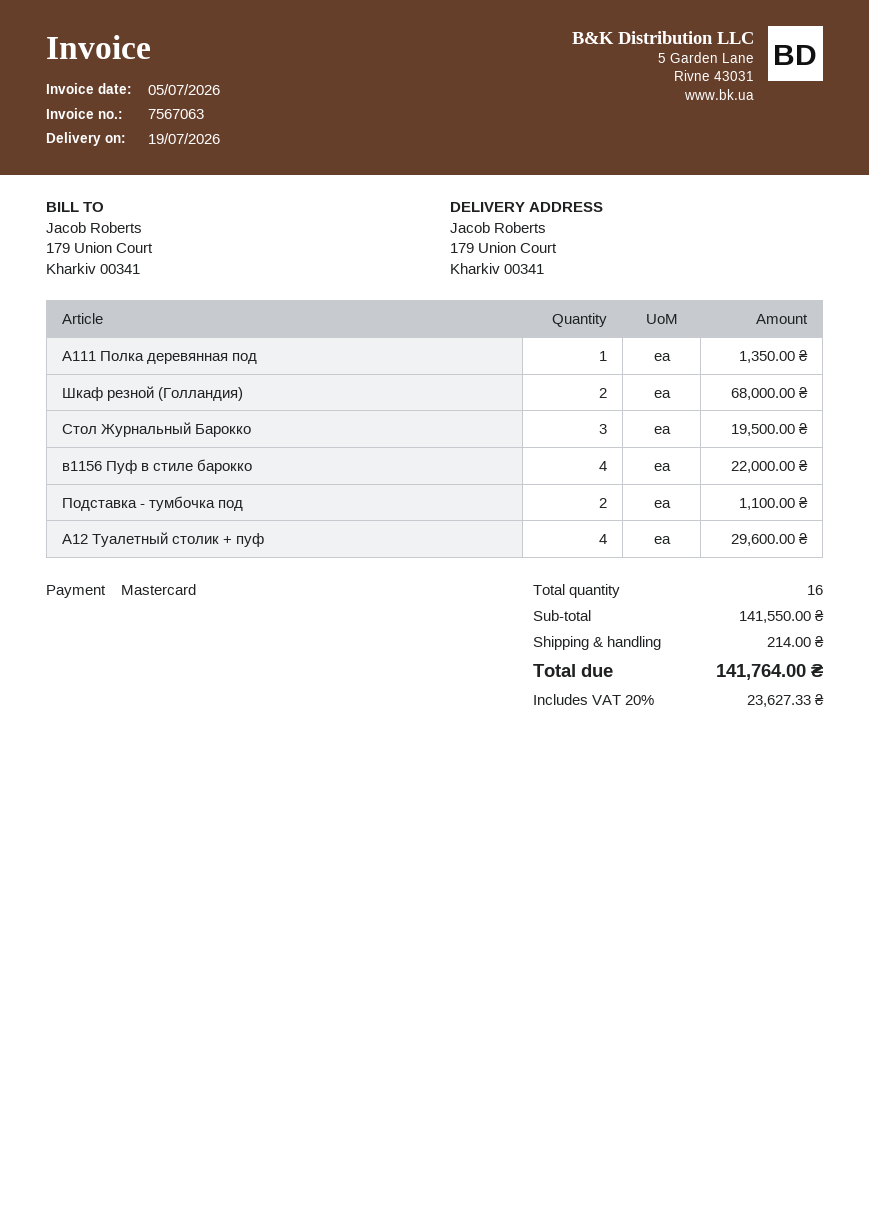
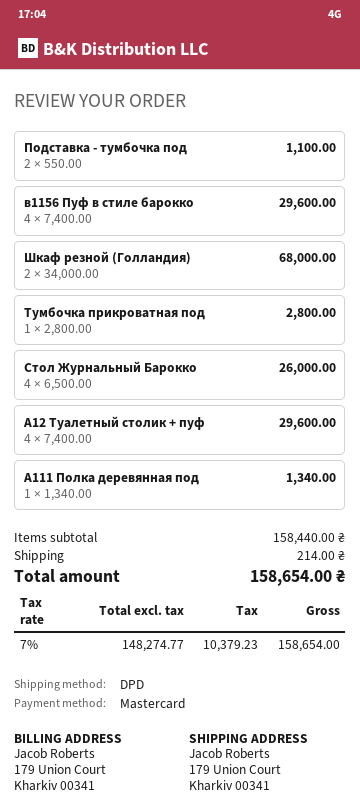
А111 Полка деревянная под: 1 for 1350.00 -> 1 for 1340.00
Стол Журнальный Барокко: 3 for 19500.00 -> 4 for 26000.00
в1156 Пуф в стиле барокко: 4 for 22000.00 -> 4 for 29600.00
Тумбочка прикроватная под: none -> 1 for 2800.00
subtotal: 141550.00 -> 158440.00
tax: 20% = 23627.33 -> 7% = 10379.23
total: 141764.00 -> 158654.00

